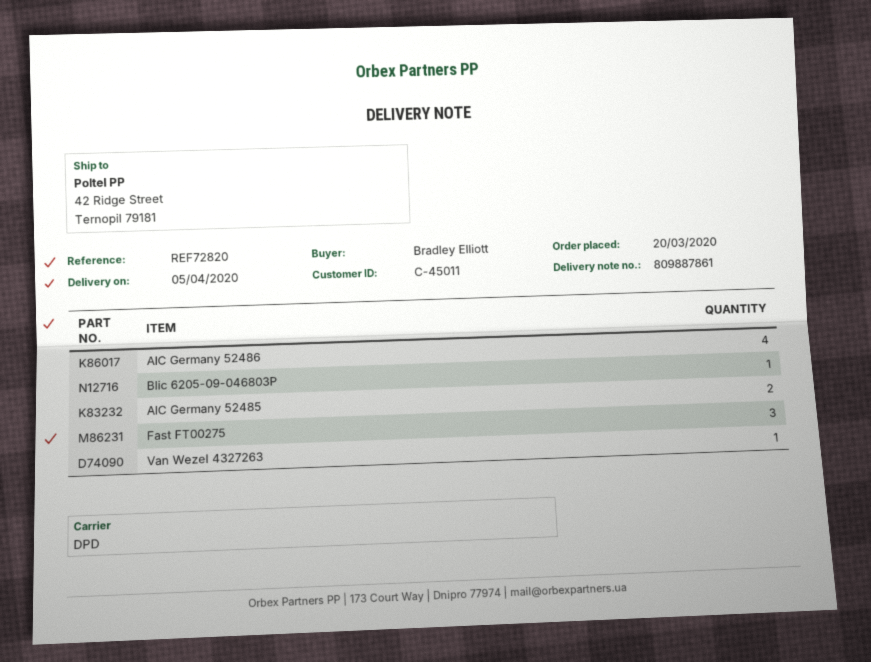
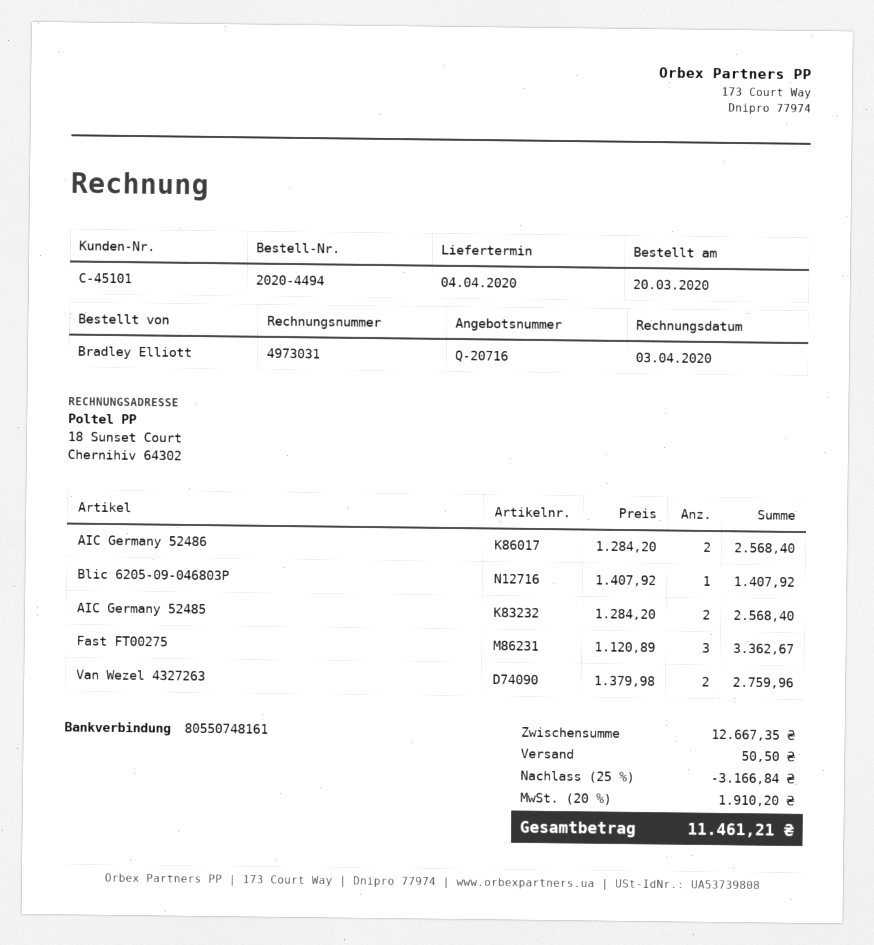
delivery date: 2020-04-05 -> 2020-04-04
customer number: C-45011 -> C-45101
AIC Germany 52486: 4 -> 2
Van Wezel 4327263: 1 -> 2

